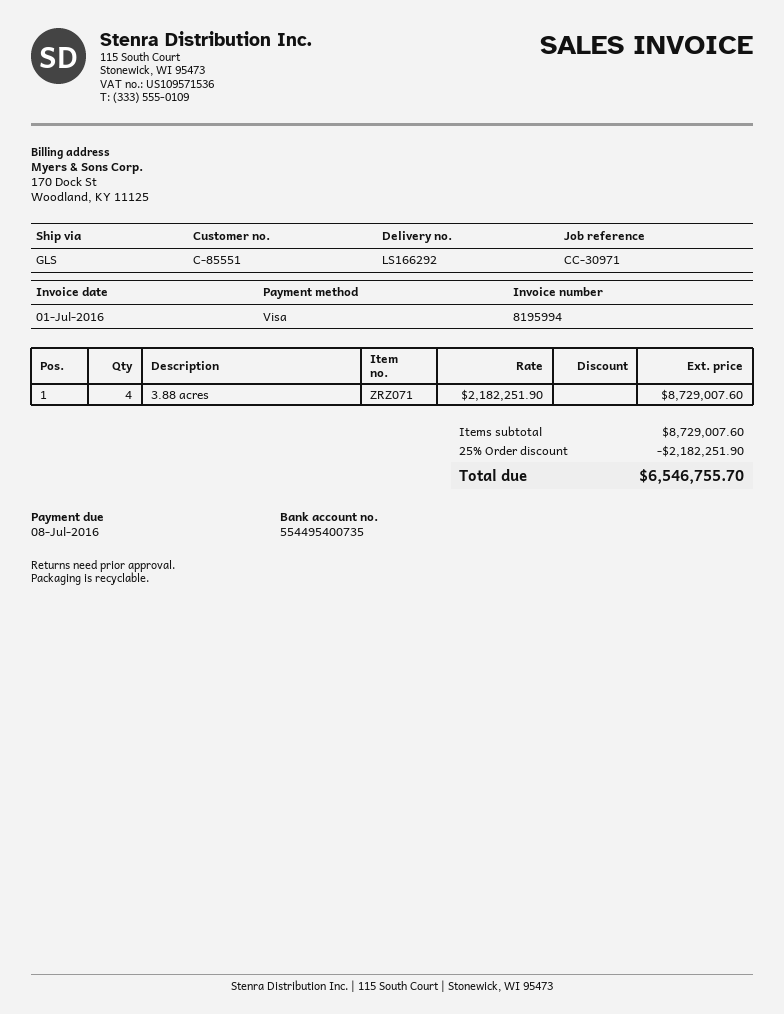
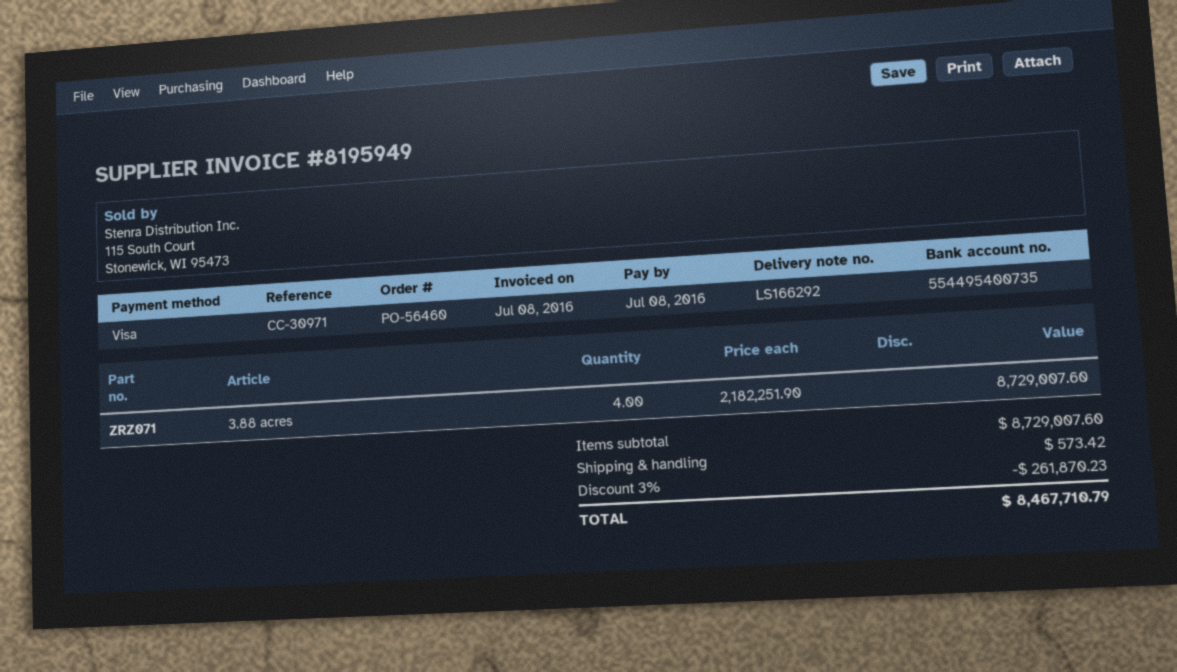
invoice number: 8195994 -> 8195949
invoice date: 2016-07-01 -> 2016-07-08
discount: 25% = 2182251.90 -> 3% = 261870.23
shipping: none -> 573.42
total: 6546755.70 -> 8467710.79

